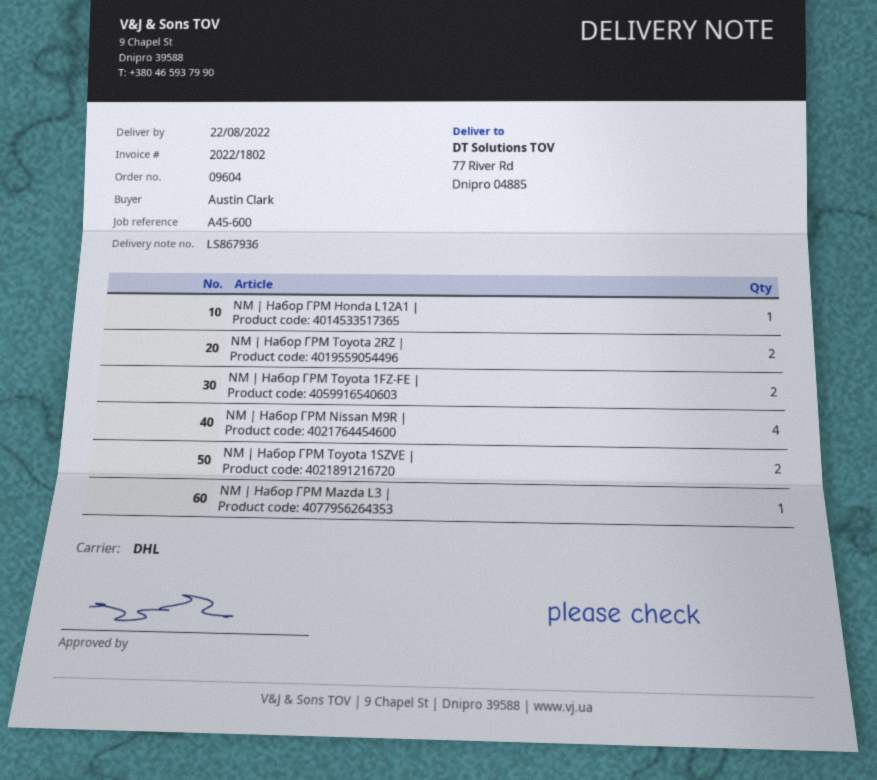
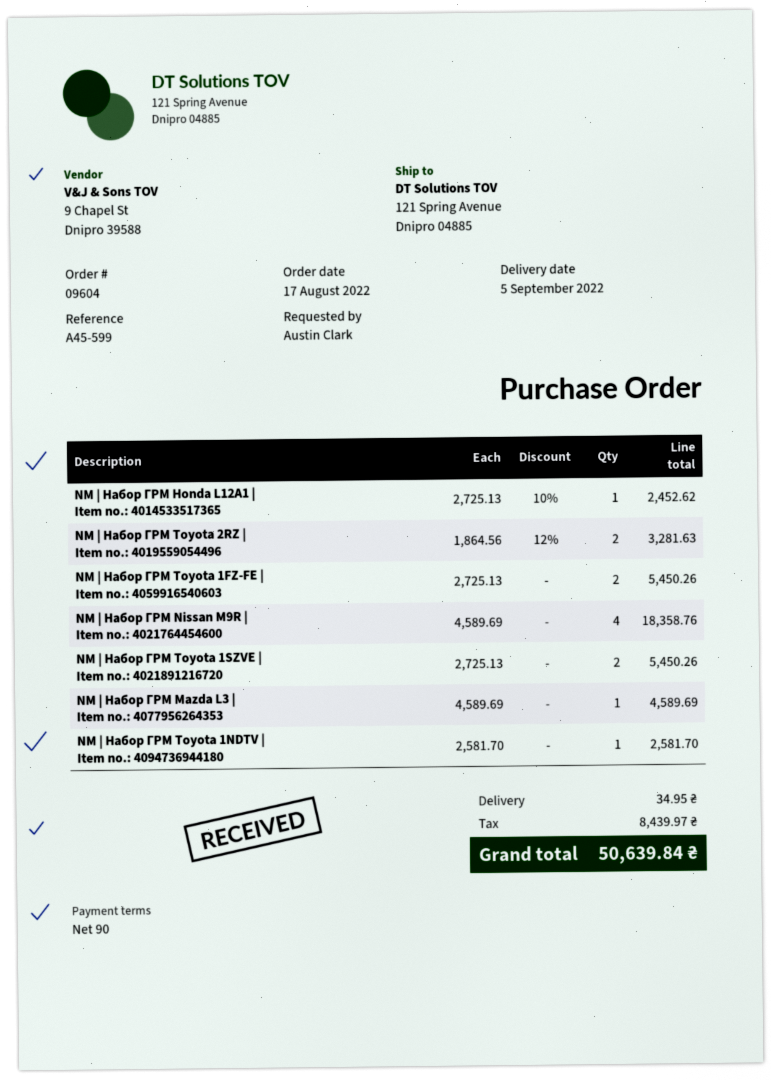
delivery date: 2022-08-22 -> 2022-09-05
reference: A45-600 -> A45-599
ship to: 77 River Rd, Dnipro 04885 -> 121 Spring Avenue, Dnipro 04885
NM | Набор ГРМ Toyota 1NDTV |: none -> 1

